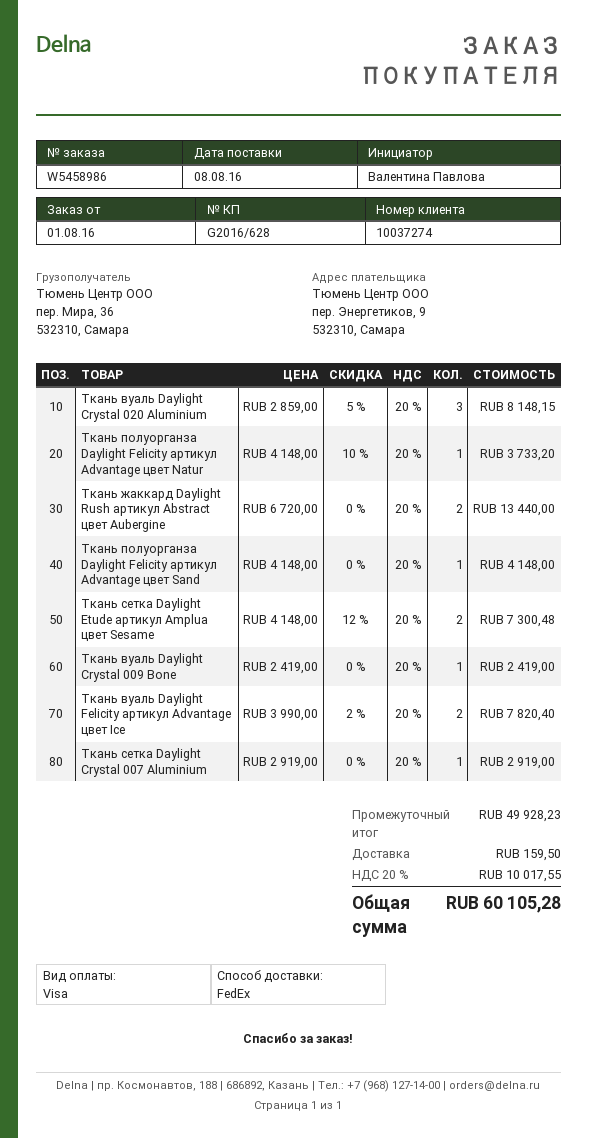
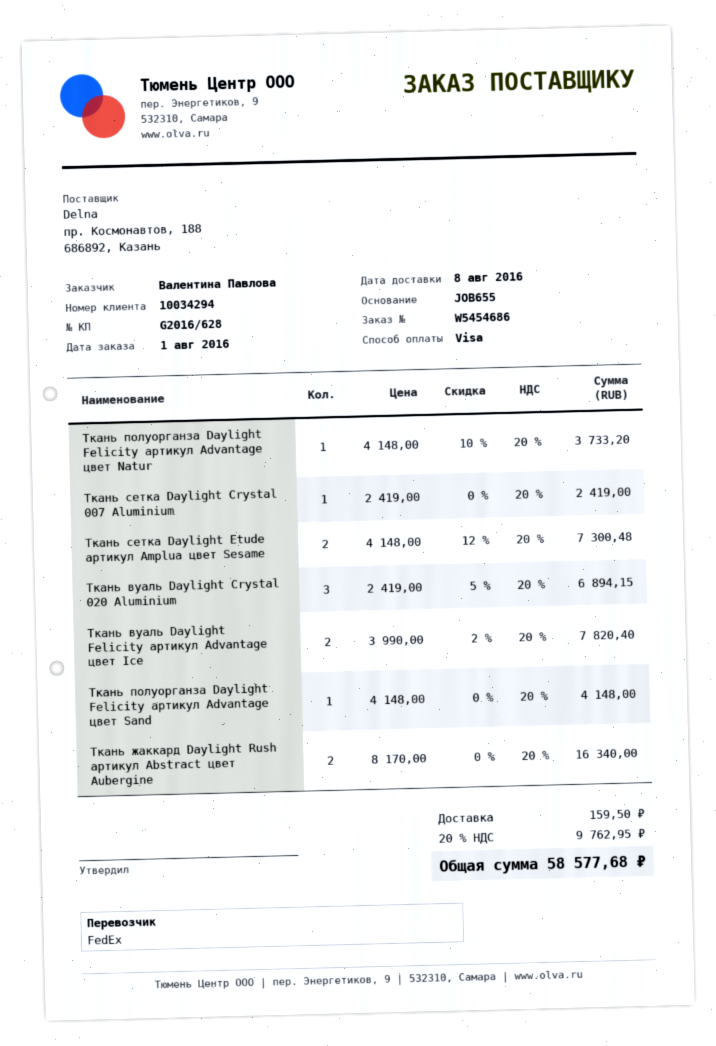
order number: W5458986 -> W5454686
customer number: 10037274 -> 10034294
Ткань вуаль Daylight Crystal 020 Aluminium: 3 x 2859.00 - 5% = 8148.15 -> 3 x 2419.00 - 5% = 6894.15
Ткань жаккард Daylight Rush артикул Abstract цвет Aubergine: 2 x 6720.00 = 13440.00 -> 2 x 8170.00 = 16340.00
Ткань вуаль Daylight Crystal 009 Bone: 1 x 2419.00 = 2419.00 -> none
Ткань сетка Daylight Crystal 007 Aluminium: 1 x 2919.00 = 2919.00 -> 1 x 2419.00 = 2419.00
tax: 20% = 10017.55 -> 20% = 9762.95
total: 60105.28 -> 58577.68

